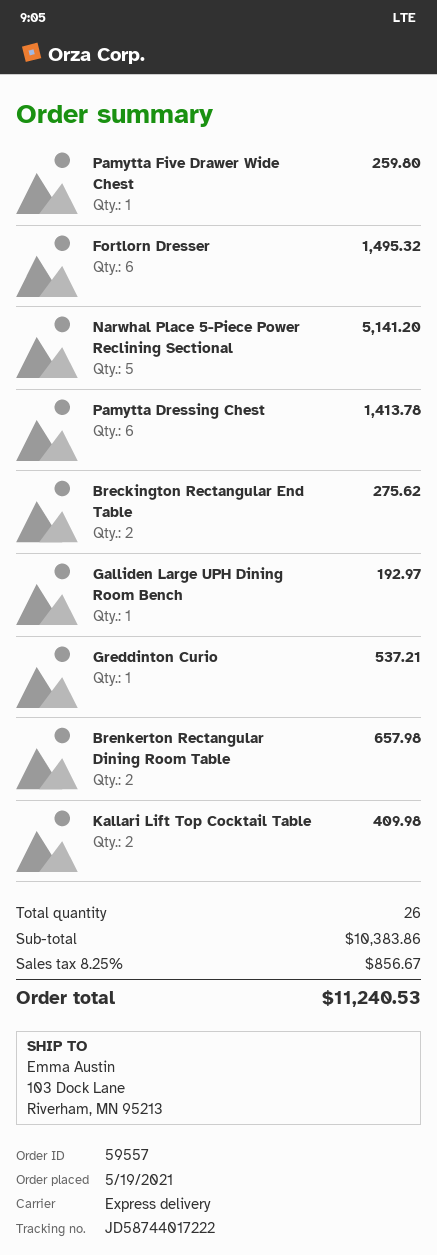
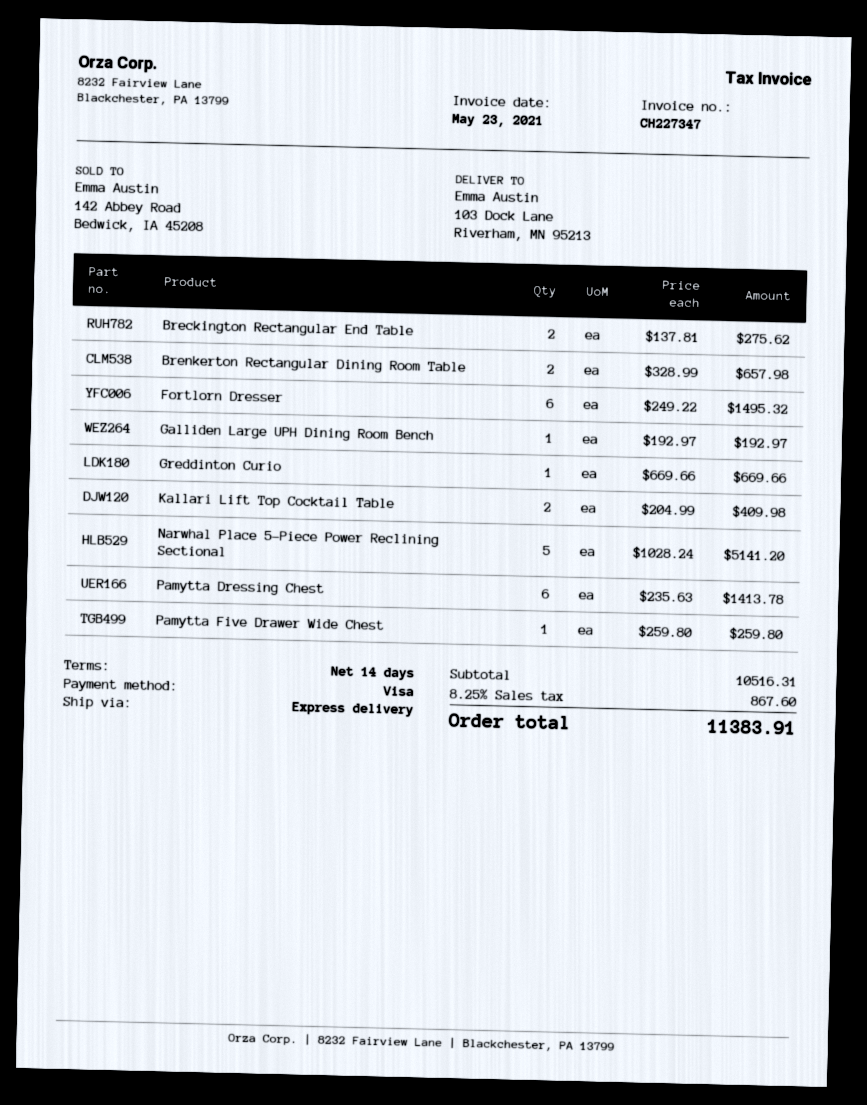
Greddinton Curio: 1 for 537.21 -> 1 for 669.66
subtotal: 10383.86 -> 10516.31
tax: 8.25% = 856.67 -> 8.25% = 867.60
total: 11240.53 -> 11383.91

